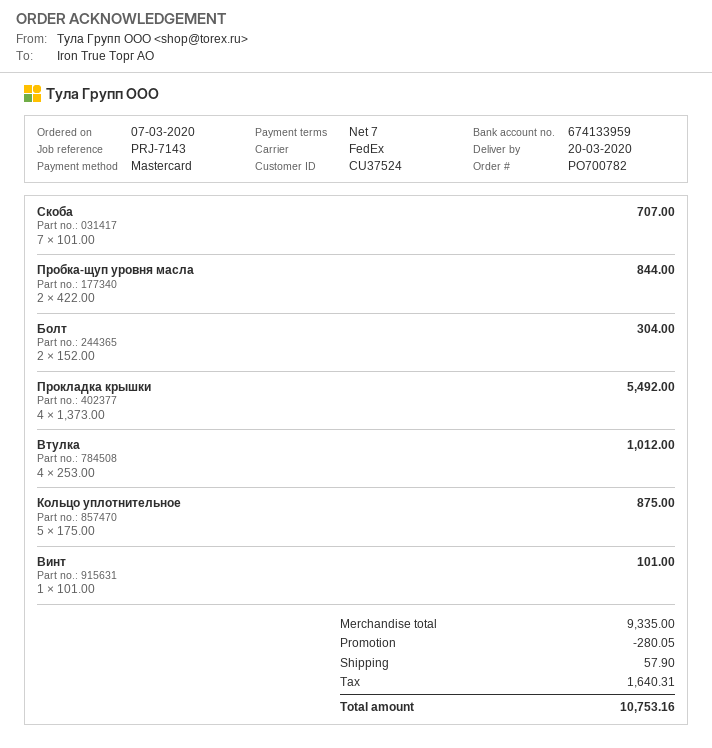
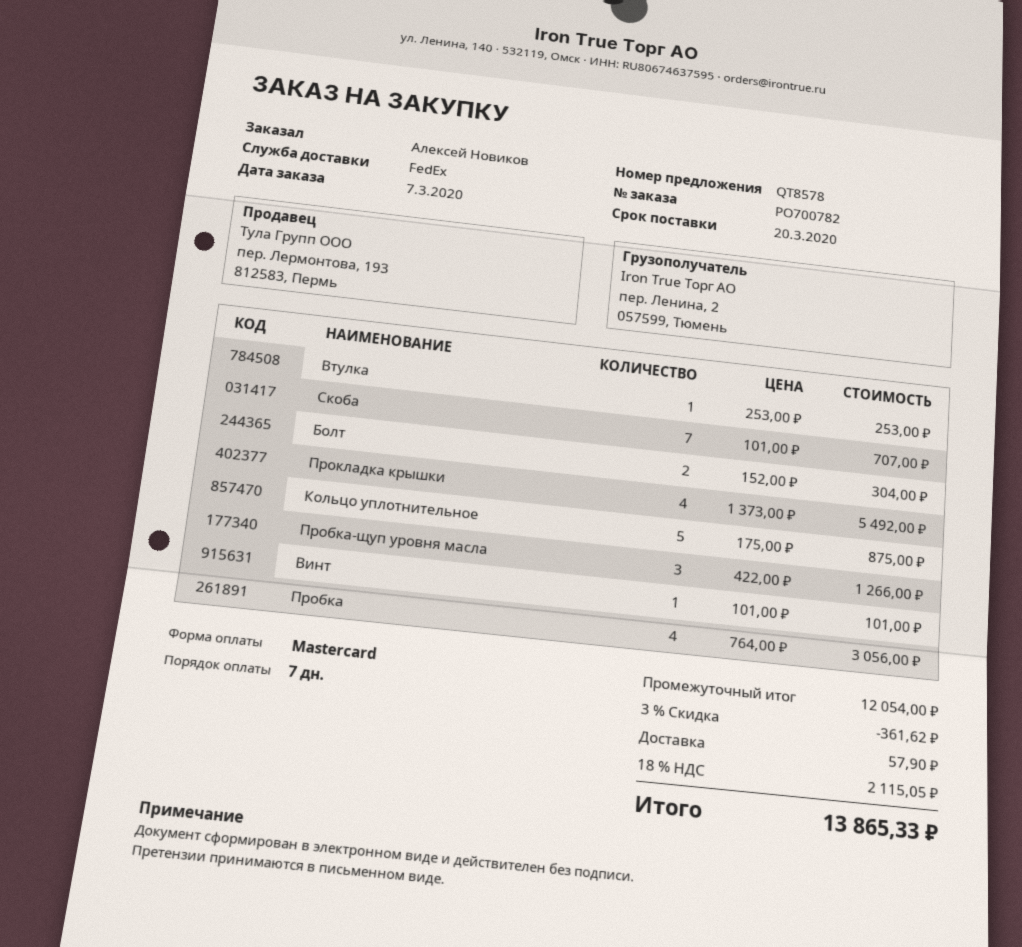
Пробка-щуп уровня масла: 2 x 422.00 = 844.00 -> 3 x 422.00 = 1266.00
Втулка: 4 x 253.00 = 1012.00 -> 1 x 253.00 = 253.00
Пробка: none -> 4 x 764.00 = 3056.00
subtotal: 9335.00 -> 12054.00
discount: 280.05 -> 361.62
tax: 1640.31 -> 2115.05
total: 10753.16 -> 13865.33

